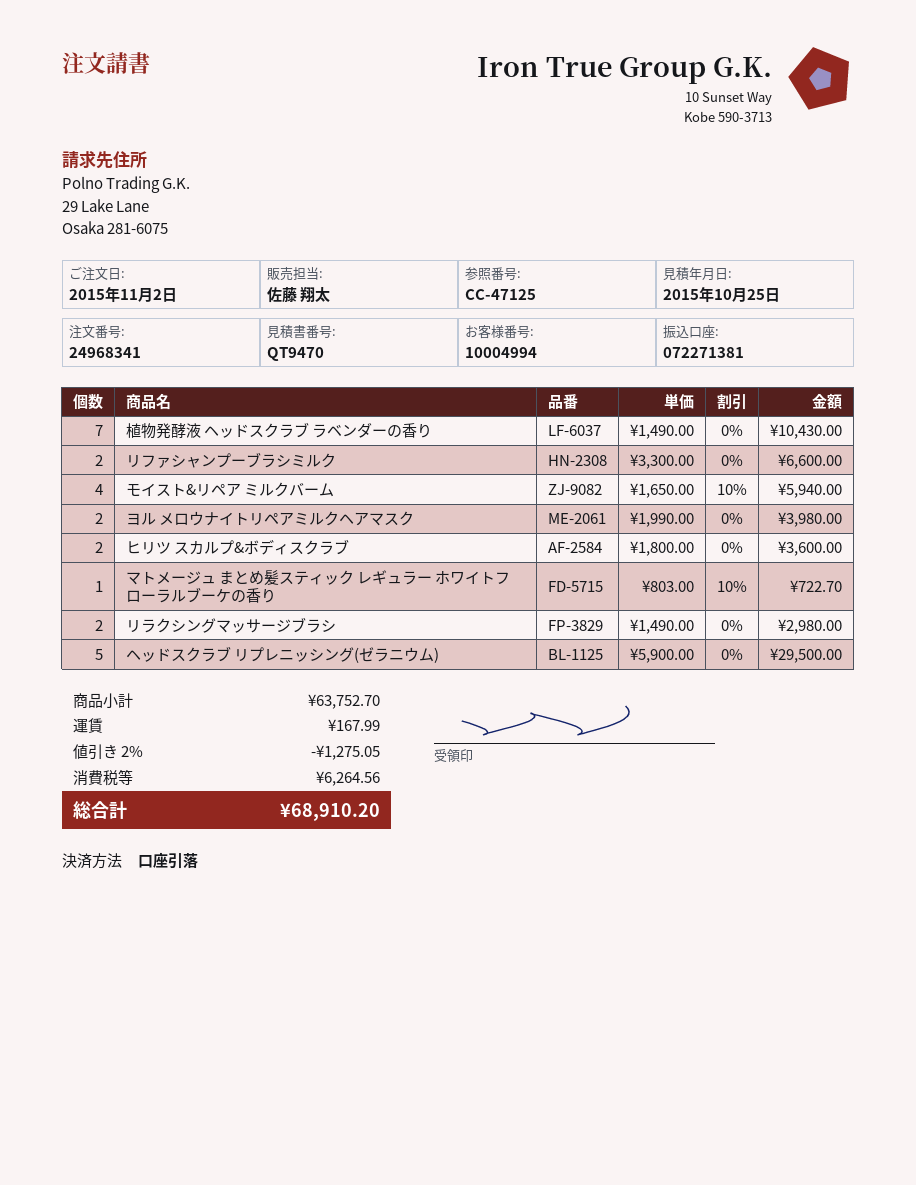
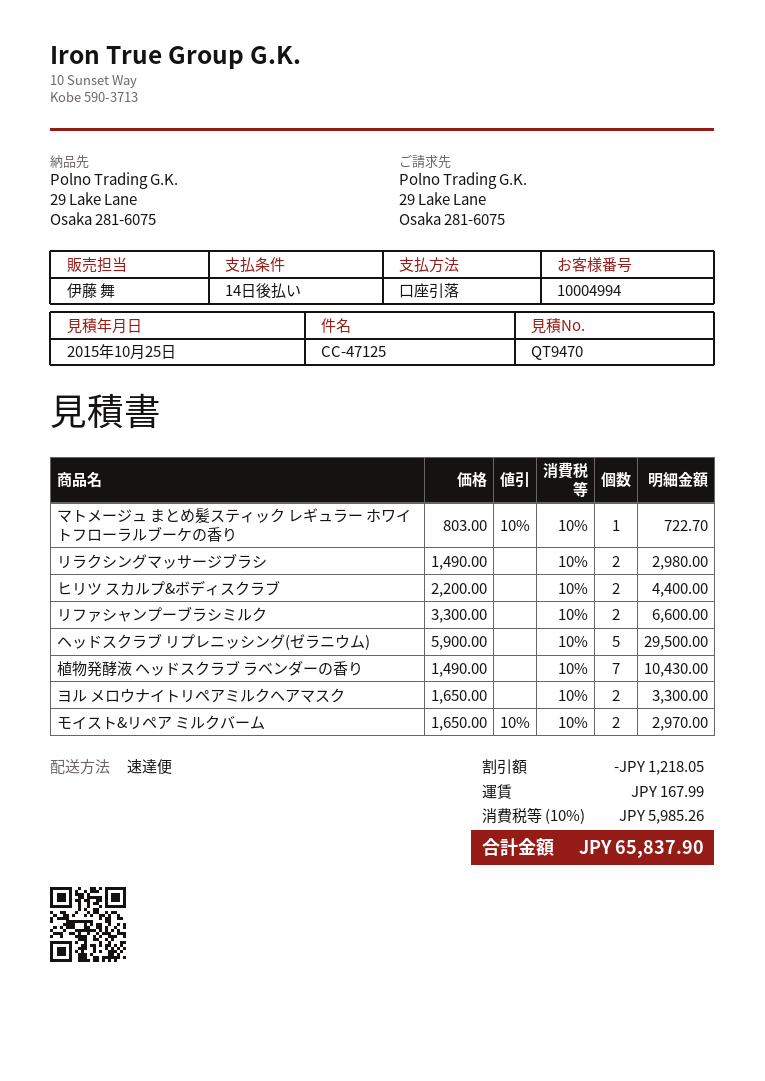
sales rep: 佐藤 翔太 -> 伊藤 舞
モイスト&リペア ミルクバーム: 4 x 1650.00 - 10% = 5940.00 -> 2 x 1650.00 - 10% = 2970.00
ヨル メロウナイトリペアミルクヘアマスク: 2 x 1990.00 = 3980.00 -> 2 x 1650.00 = 3300.00
ヒリツ スカルプ&ボディスクラブ: 2 x 1800.00 = 3600.00 -> 2 x 2200.00 = 4400.00
discount: 1275.05 -> 1218.05
tax: 6264.56 -> 5985.26
total: 68910.20 -> 65837.90

